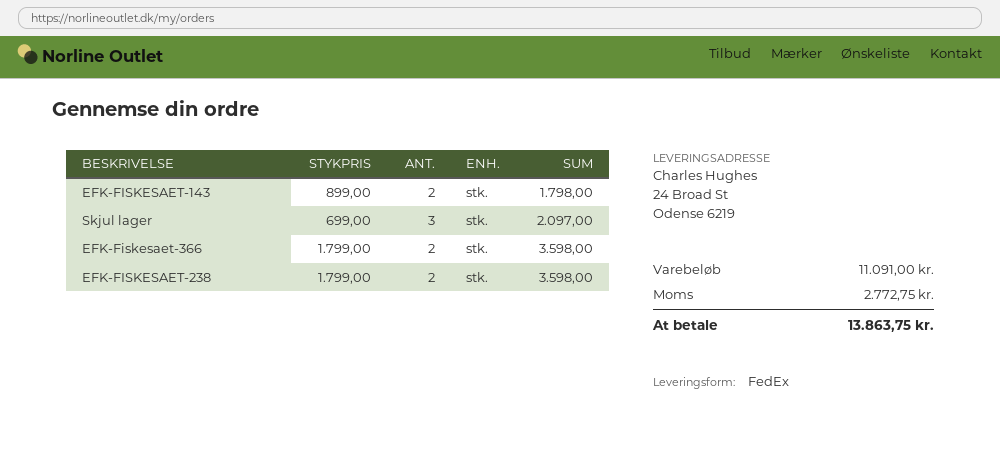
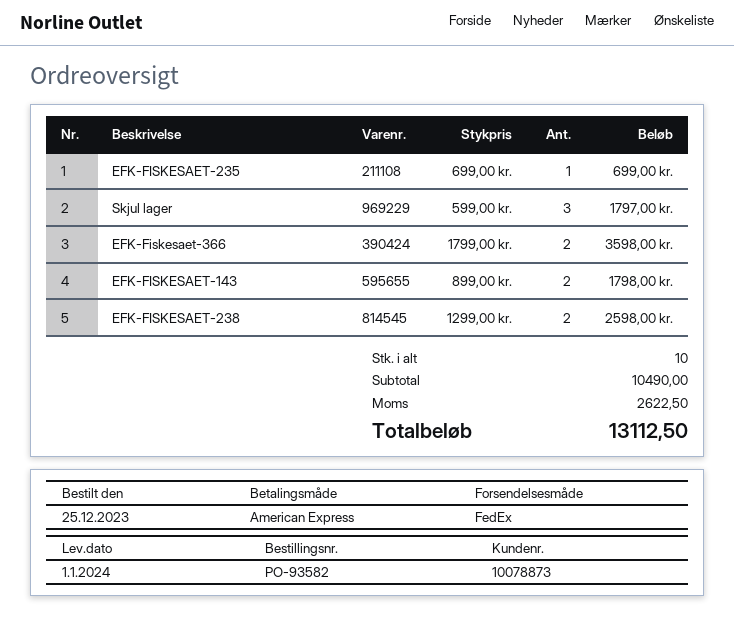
Skjul lager: 3 x 699.00 = 2097.00 -> 3 x 599.00 = 1797.00
EFK-FISKESAET-238: 2 x 1799.00 = 3598.00 -> 2 x 1299.00 = 2598.00
EFK-FISKESAET-235: none -> 1 x 699.00 = 699.00
subtotal: 11091.00 -> 10490.00
tax: 2772.75 -> 2622.50
total: 13863.75 -> 13112.50

